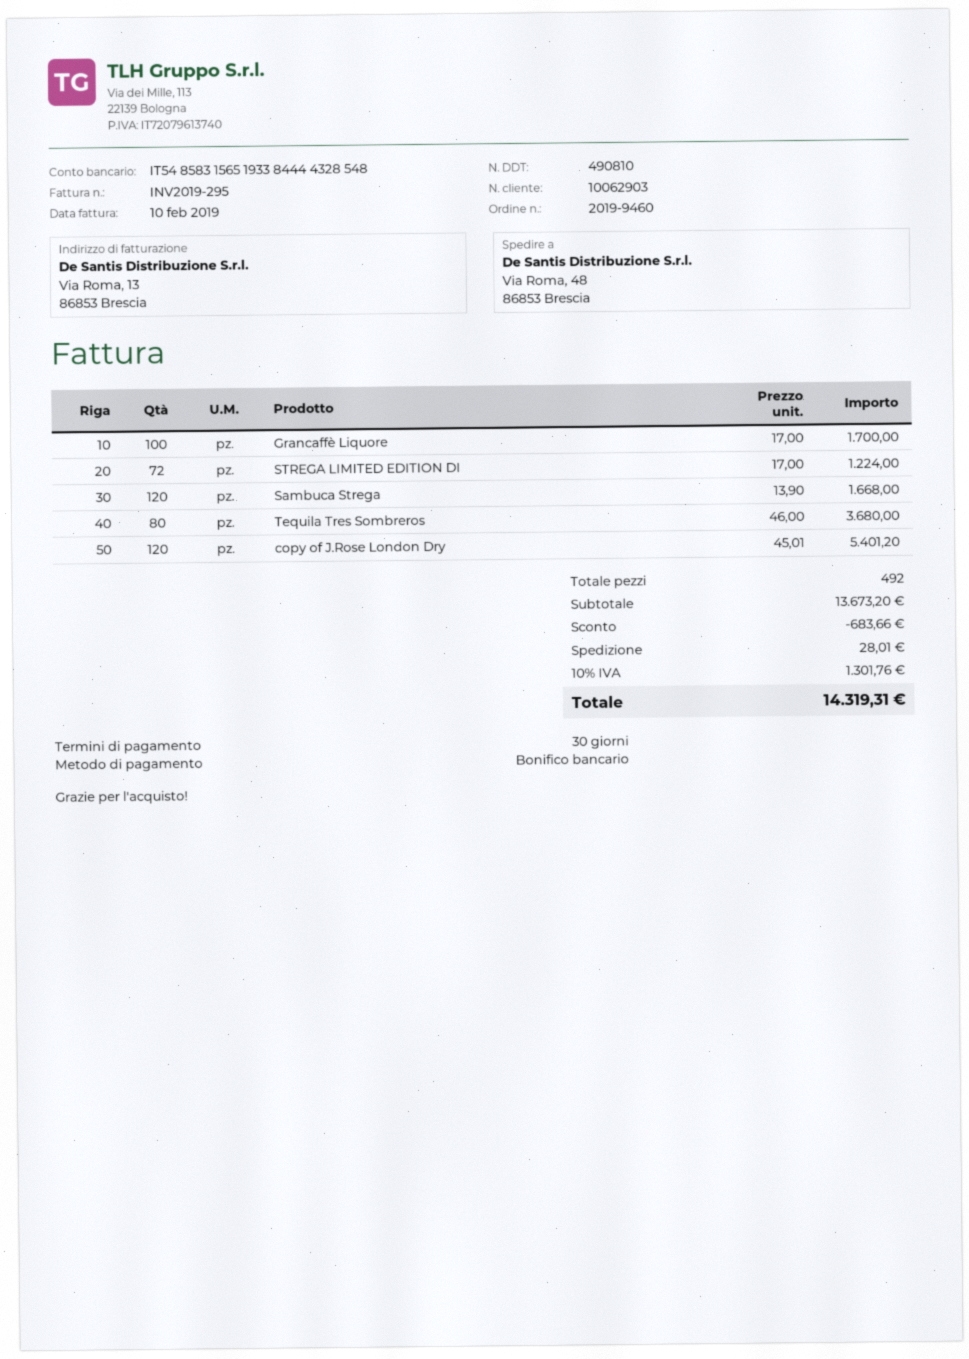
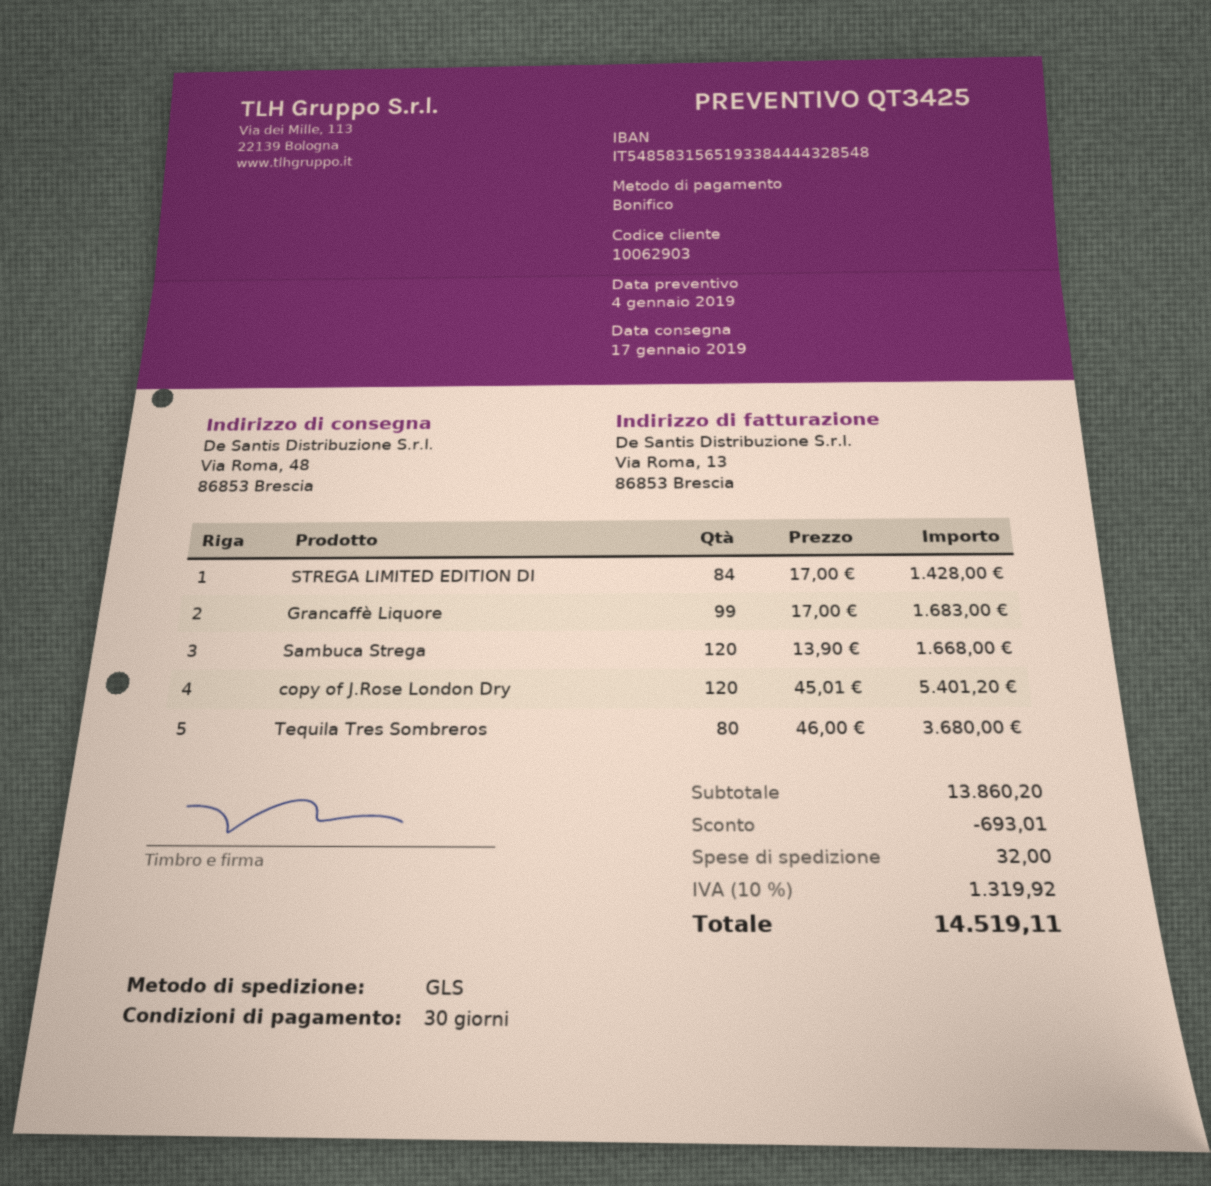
Grancaffè Liquore: 100 x 17.00 = 1700.00 -> 99 x 17.00 = 1683.00
STREGA LIMITED EDITION DI: 72 x 17.00 = 1224.00 -> 84 x 17.00 = 1428.00
subtotal: 13673.20 -> 13860.20
discount: 683.66 -> 693.01
shipping: 28.01 -> 32.00
tax: 10% = 1301.76 -> 10% = 1319.92
total: 14319.31 -> 14519.11

